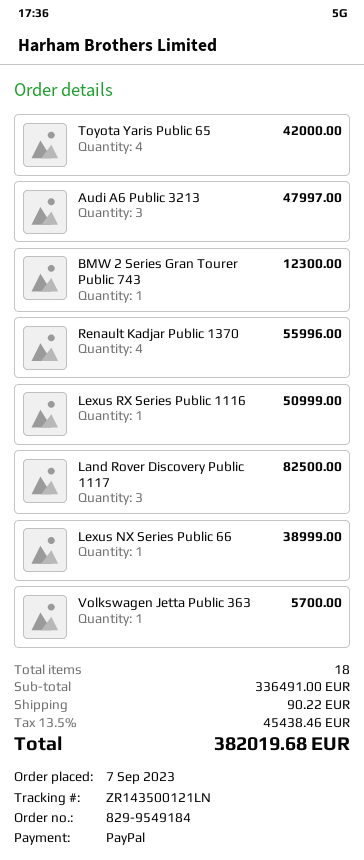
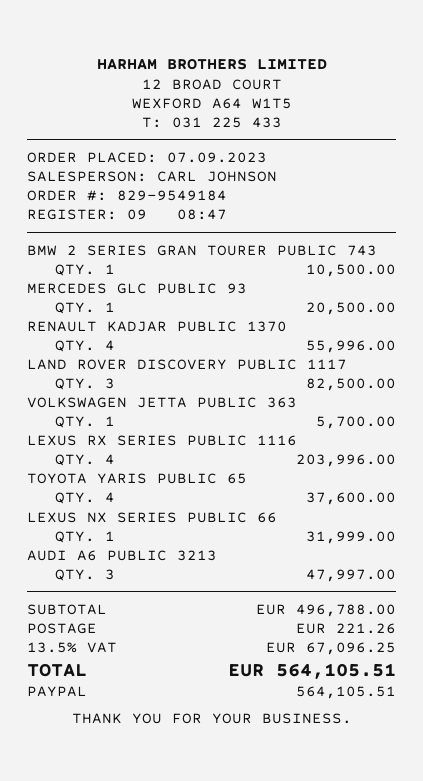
Toyota Yaris Public 65: 4 for 42000.00 -> 4 for 37600.00
BMW 2 Series Gran Tourer Public 743: 1 for 12300.00 -> 1 for 10500.00
Lexus RX Series Public 1116: 1 for 50999.00 -> 4 for 203996.00
Lexus NX Series Public 66: 1 for 38999.00 -> 1 for 31999.00
MERCEDES GLC PUBLIC 93: none -> 1 for 20500.00
subtotal: 336491.00 -> 496788.00
shipping: 90.22 -> 221.26
tax: 13.5% = 45438.46 -> 13.5% = 67096.25
total: 382019.68 -> 564105.51

